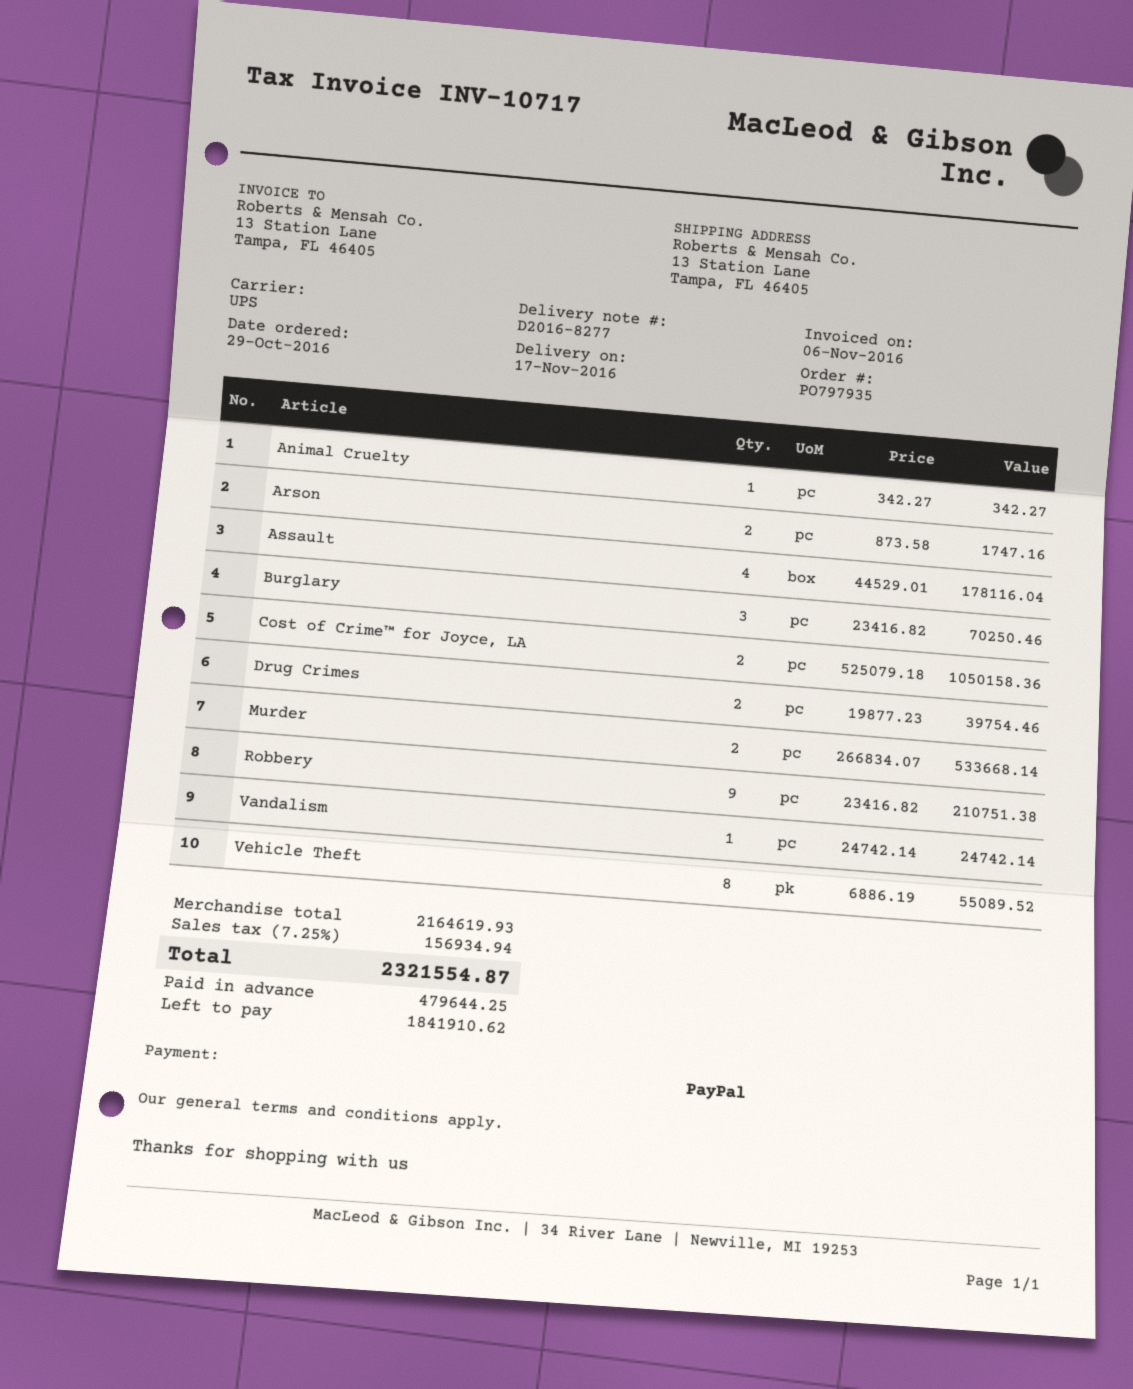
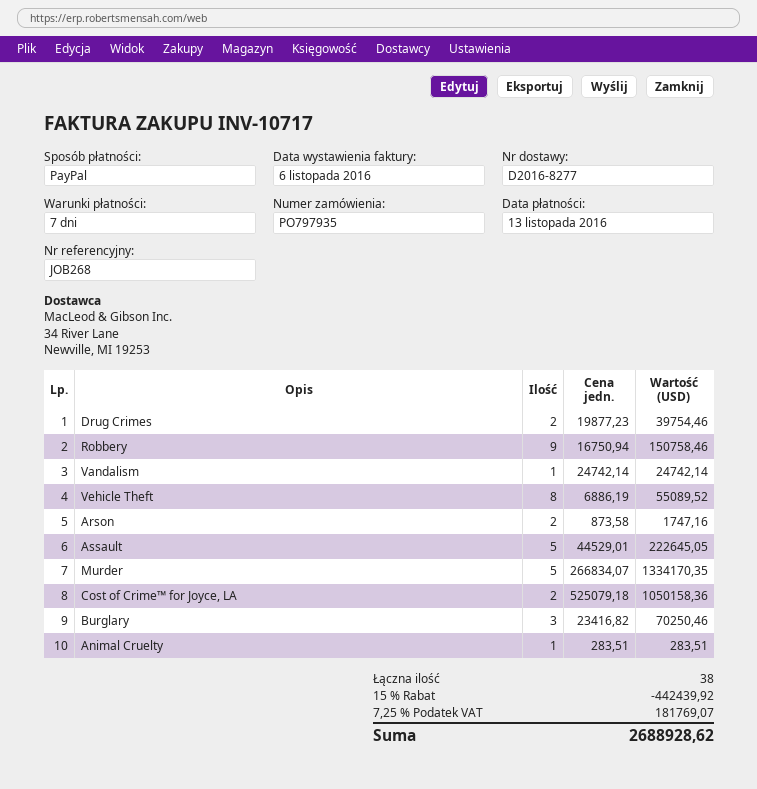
Animal Cruelty: 1 x 342.27 = 342.27 -> 1 x 283.51 = 283.51
Assault: 4 x 44529.01 = 178116.04 -> 5 x 44529.01 = 222645.05
Murder: 2 x 266834.07 = 533668.14 -> 5 x 266834.07 = 1334170.35
Robbery: 9 x 23416.82 = 210751.38 -> 9 x 16750.94 = 150758.46
discount: none -> 15% = 442439.92
tax: 7.25% = 156934.94 -> 7.25% = 181769.07
total: 2321554.87 -> 2688928.62

